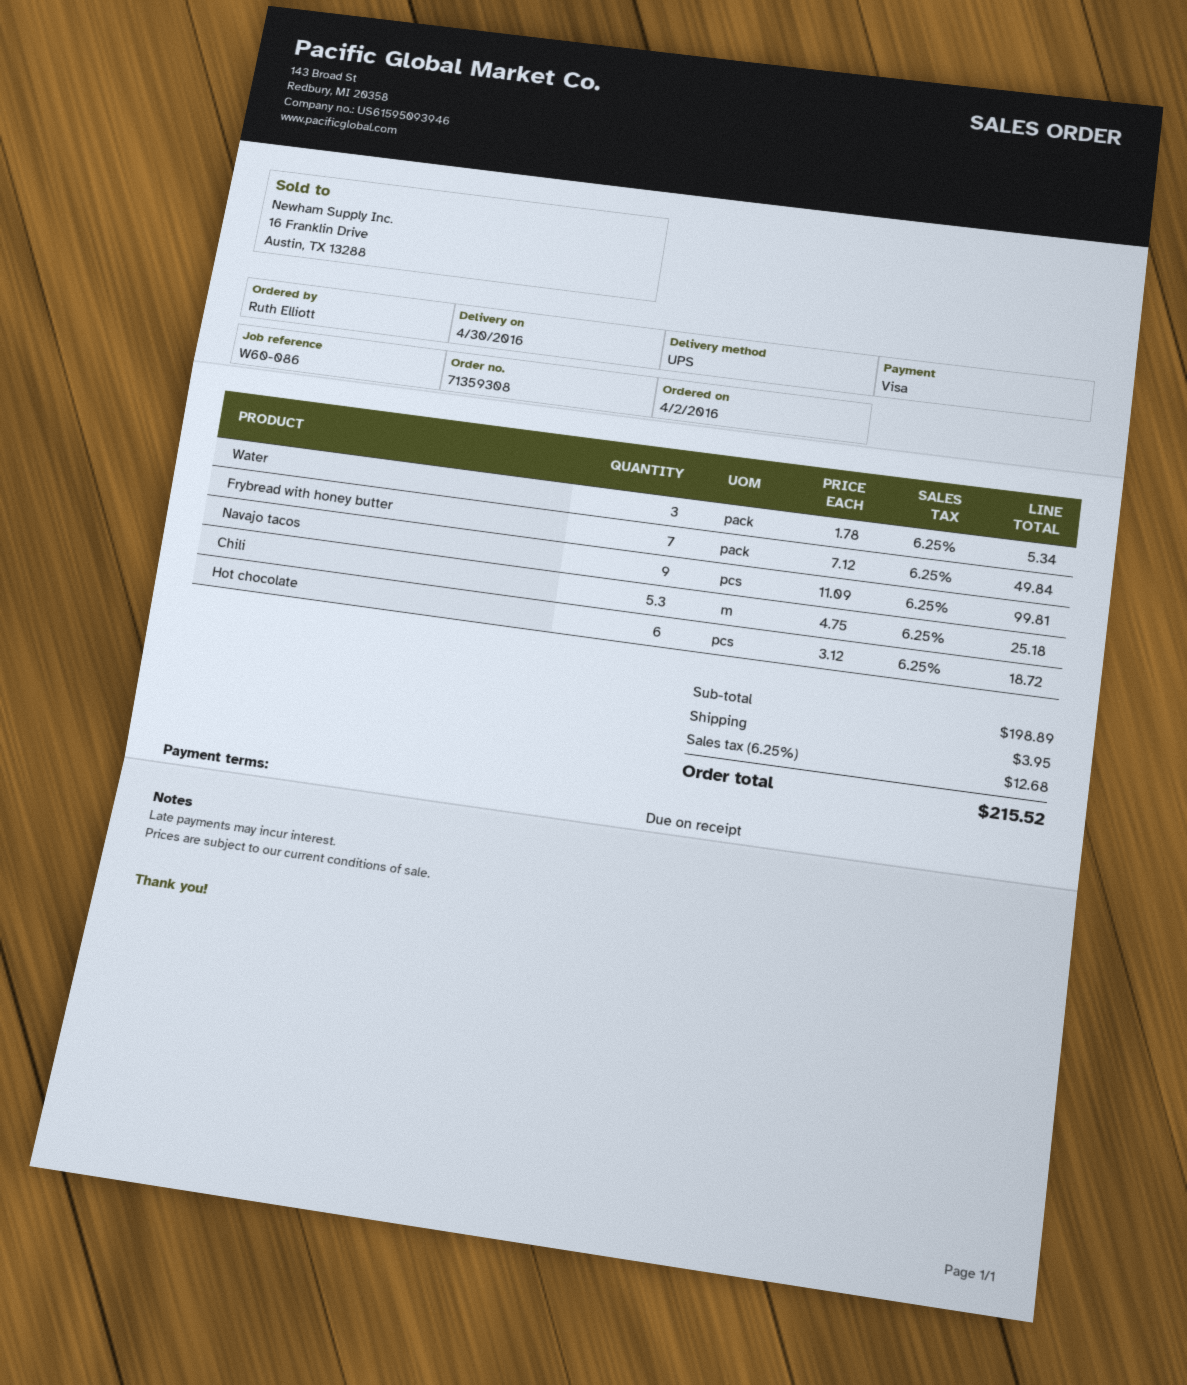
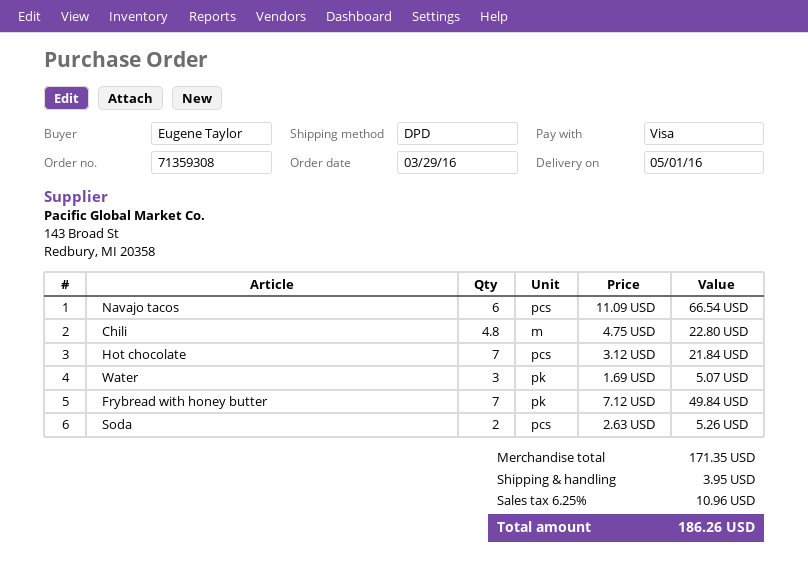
order date: 2016-04-02 -> 2016-03-29
delivery date: 2016-04-30 -> 2016-05-01
ordered by: Ruth Elliott -> Eugene Taylor
shipping method: UPS -> DPD
Water: 3 x 1.78 = 5.34 -> 3 x 1.69 = 5.07
Navajo tacos: 9 x 11.09 = 99.81 -> 6 x 11.09 = 66.54
Chili: 5.3 x 4.75 = 25.18 -> 4.8 x 4.75 = 22.80
Hot chocolate: 6 x 3.12 = 18.72 -> 7 x 3.12 = 21.84
Soda: none -> 2 x 2.63 = 5.26
subtotal: 198.89 -> 171.35
tax: 6.25% = 12.68 -> 6.25% = 10.96
total: 215.52 -> 186.26

